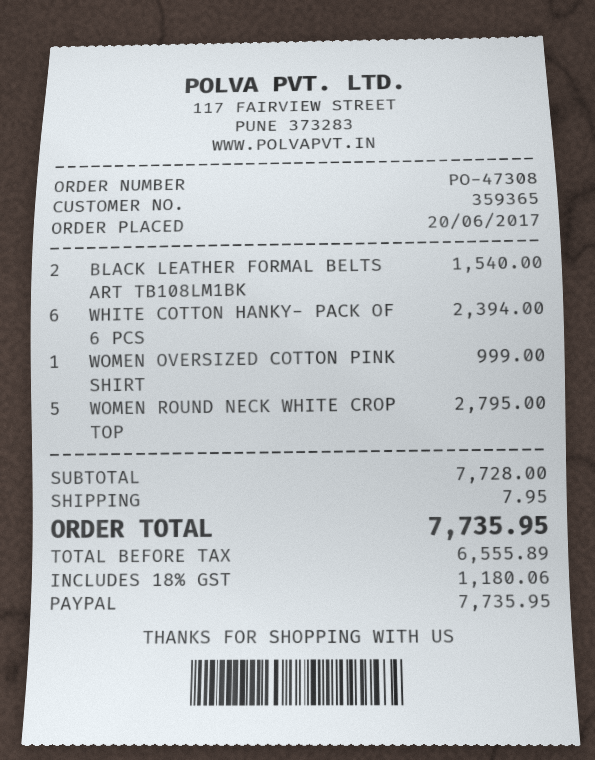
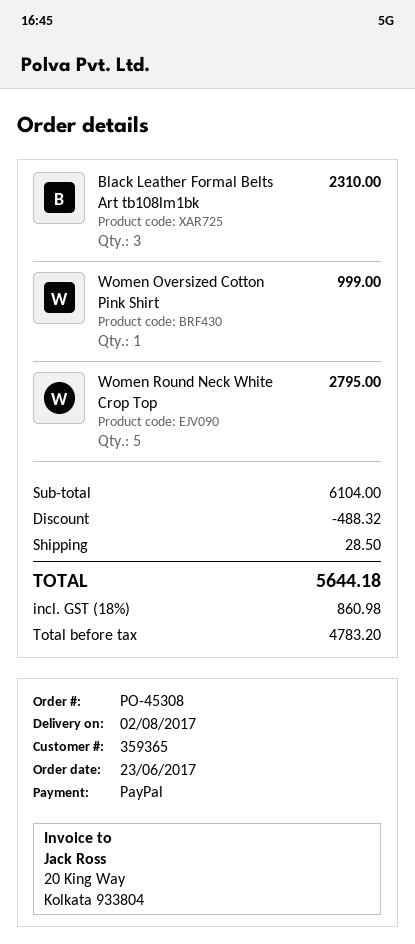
order number: PO-47308 -> PO-45308
order date: 2017-06-20 -> 2017-06-23
BLACK LEATHER FORMAL BELTS ART TB108LM1BK: 2 for 1540.00 -> 3 for 2310.00
WHITE COTTON HANKY- PACK OF 6 PCS: 6 for 2394.00 -> none
subtotal: 7728.00 -> 6104.00
discount: none -> 488.32
shipping: 7.95 -> 28.50
net: 6555.89 -> 4783.20
tax: 18% = 1180.06 -> 18% = 860.98
total: 7735.95 -> 5644.18

